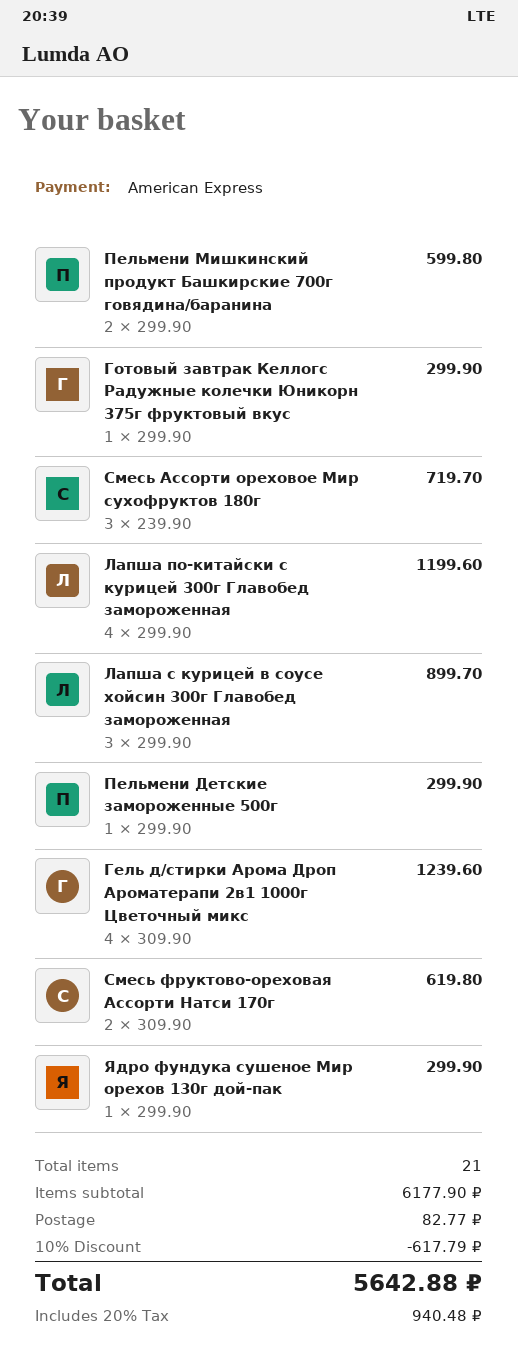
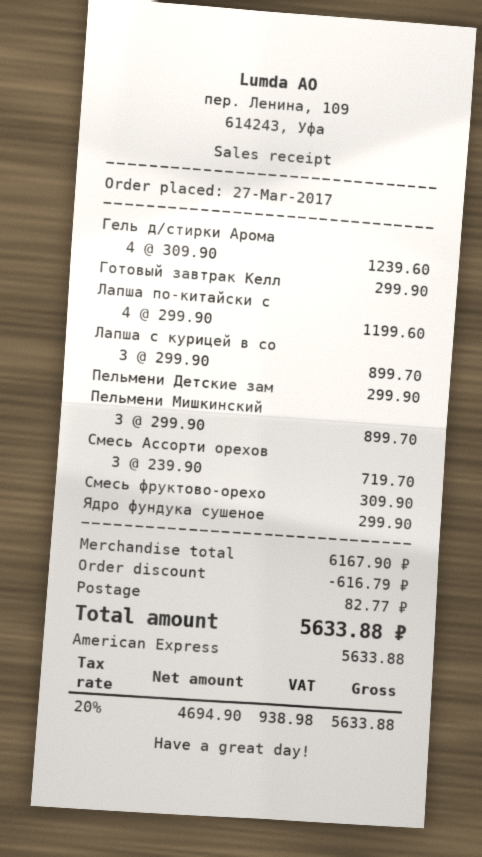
Пельмени Мишкинский продукт Башкирские 700г говядина/баранина: 2 x 299.90 = 599.80 -> 3 x 299.90 = 899.70
Смесь фруктово-ореховая Ассорти Натси 170г: 2 x 309.90 = 619.80 -> 1 x 309.90 = 309.90
subtotal: 6177.90 -> 6167.90
discount: 617.79 -> 616.79
tax: 20% = 940.48 -> 20% = 938.98
total: 5642.88 -> 5633.88

